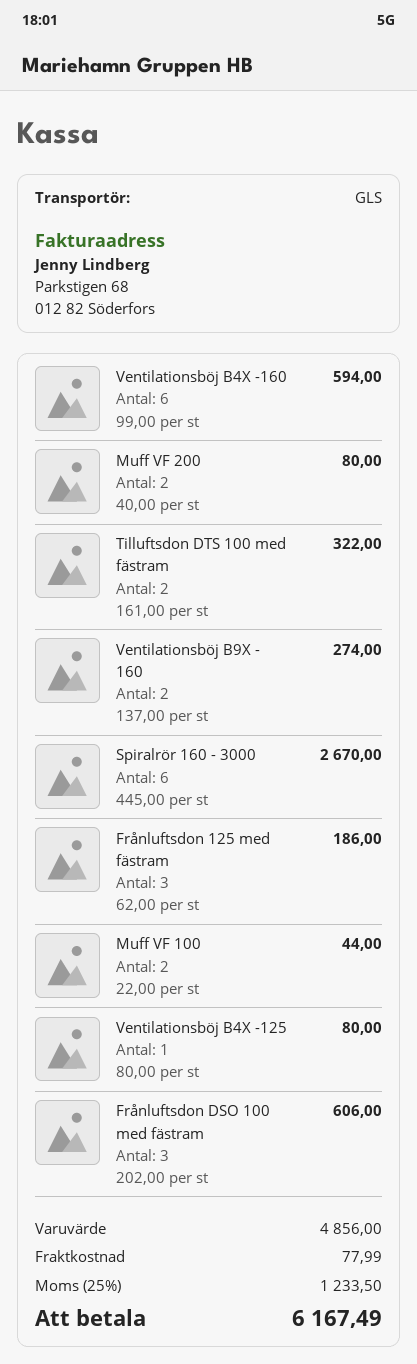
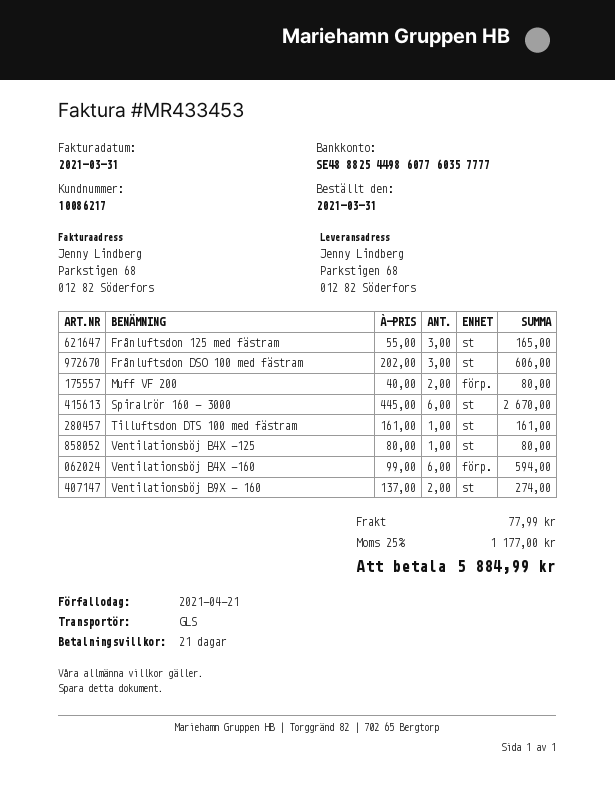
Tilluftsdon DTS 100 med fästram: 2 x 161.00 = 322.00 -> 1 x 161.00 = 161.00
Frånluftsdon 125 med fästram: 3 x 62.00 = 186.00 -> 3 x 55.00 = 165.00
Muff VF 100: 2 x 22.00 = 44.00 -> none
tax: 25% = 1233.50 -> 25% = 1177.00
total: 6167.49 -> 5884.99

